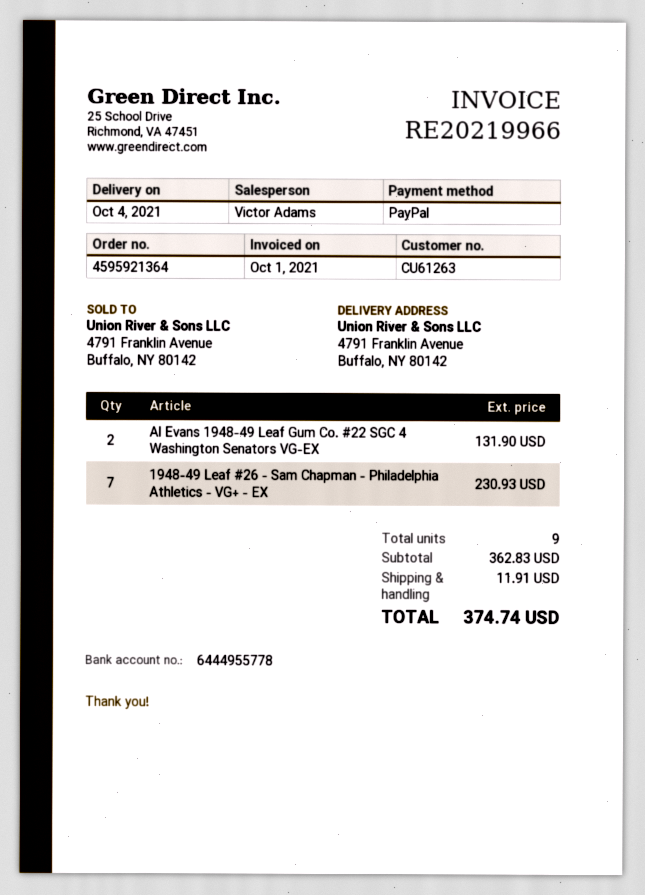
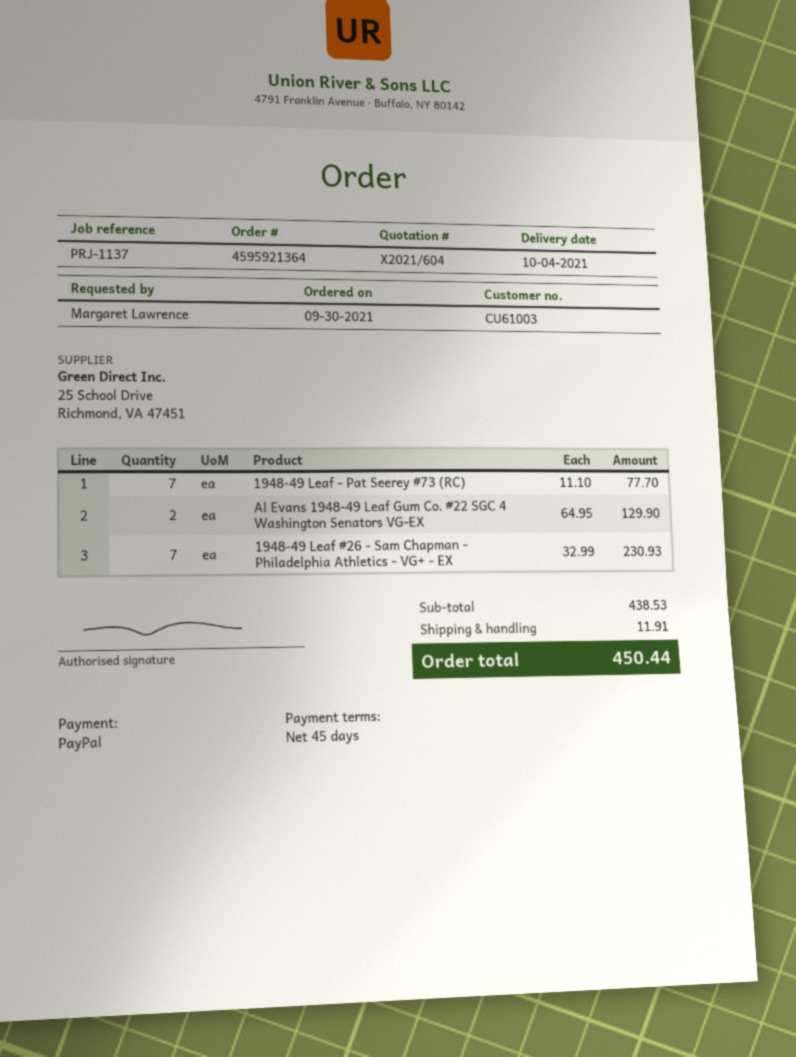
customer number: CU61263 -> CU61003
Al Evans 1948-49 Leaf Gum Co. #22 SGC 4 Washington Senators VG-EX: 2 for 131.90 -> 2 for 129.90
1948-49 Leaf - Pat Seerey #73 (RC): none -> 7 for 77.70
subtotal: 362.83 -> 438.53
total: 374.74 -> 450.44

